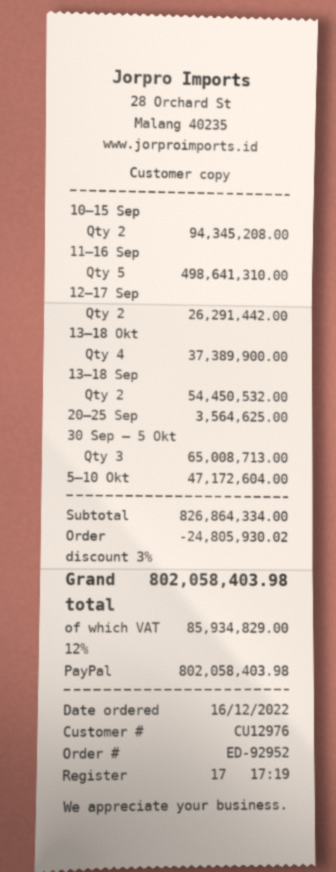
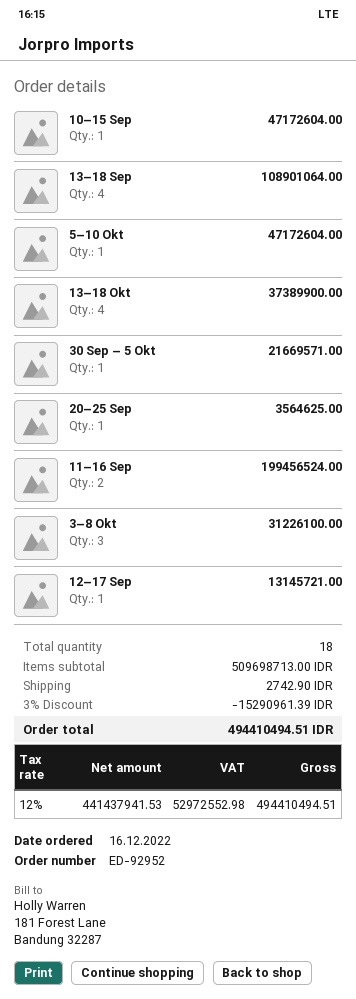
10–15 Sep: 2 for 94345208.00 -> 1 for 47172604.00
11–16 Sep: 5 for 498641310.00 -> 2 for 199456524.00
12–17 Sep: 2 for 26291442.00 -> 1 for 13145721.00
13–18 Sep: 2 for 54450532.00 -> 4 for 108901064.00
30 Sep – 5 Okt: 3 for 65008713.00 -> 1 for 21669571.00
3–8 Okt: none -> 3 for 31226100.00
subtotal: 826864334.00 -> 509698713.00
discount: 3% = 24805930.02 -> 3% = 15290961.39
shipping: none -> 2742.90
tax: 12% = 85934829.00 -> 12% = 52972552.98
total: 802058403.98 -> 494410494.51

